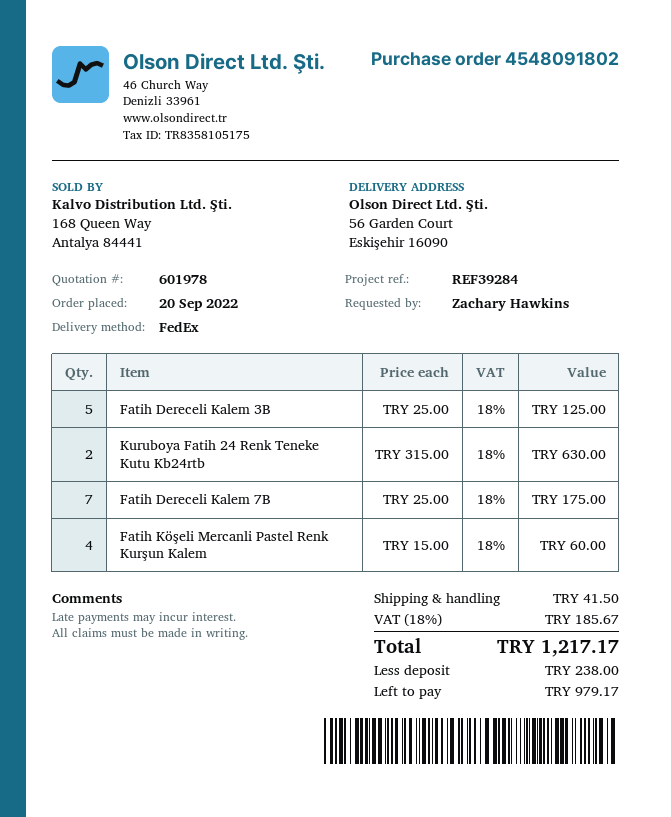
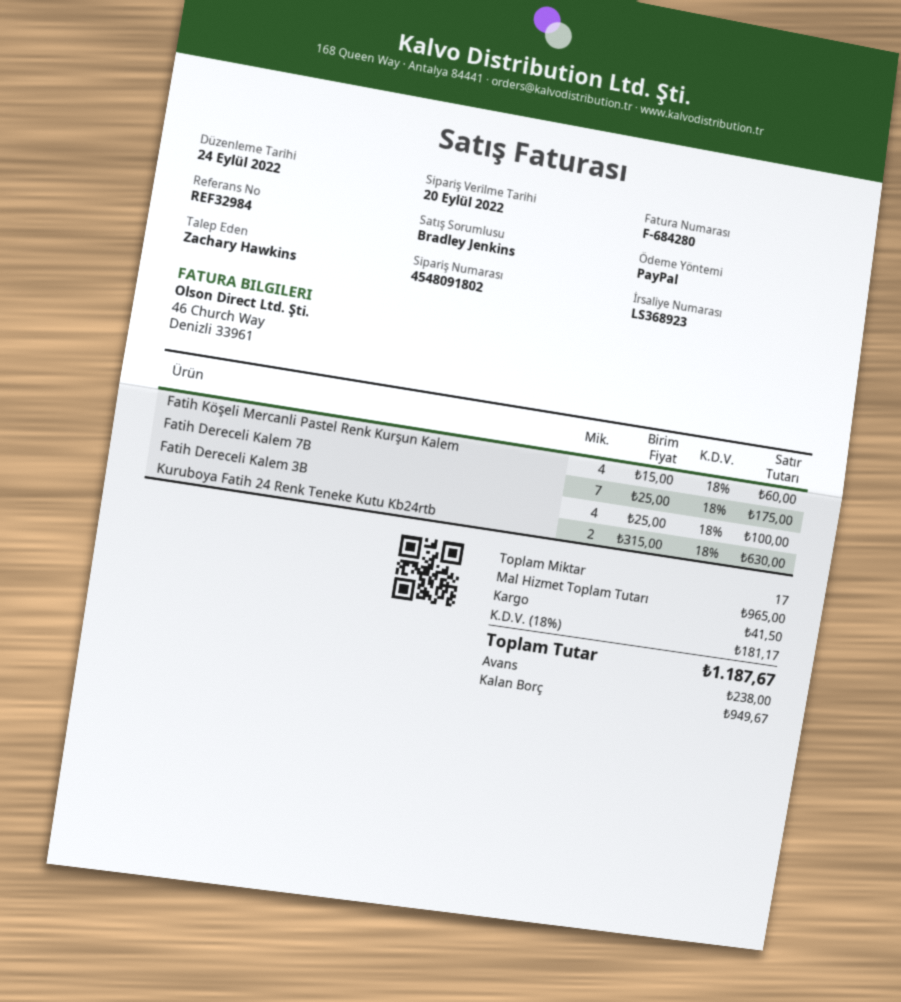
reference: REF39284 -> REF32984
Fatih Dereceli Kalem 3B: 5 x 25.00 = 125.00 -> 4 x 25.00 = 100.00
tax: 18% = 185.67 -> 18% = 181.17
total: 1217.17 -> 1187.67
balance: 979.17 -> 949.67

